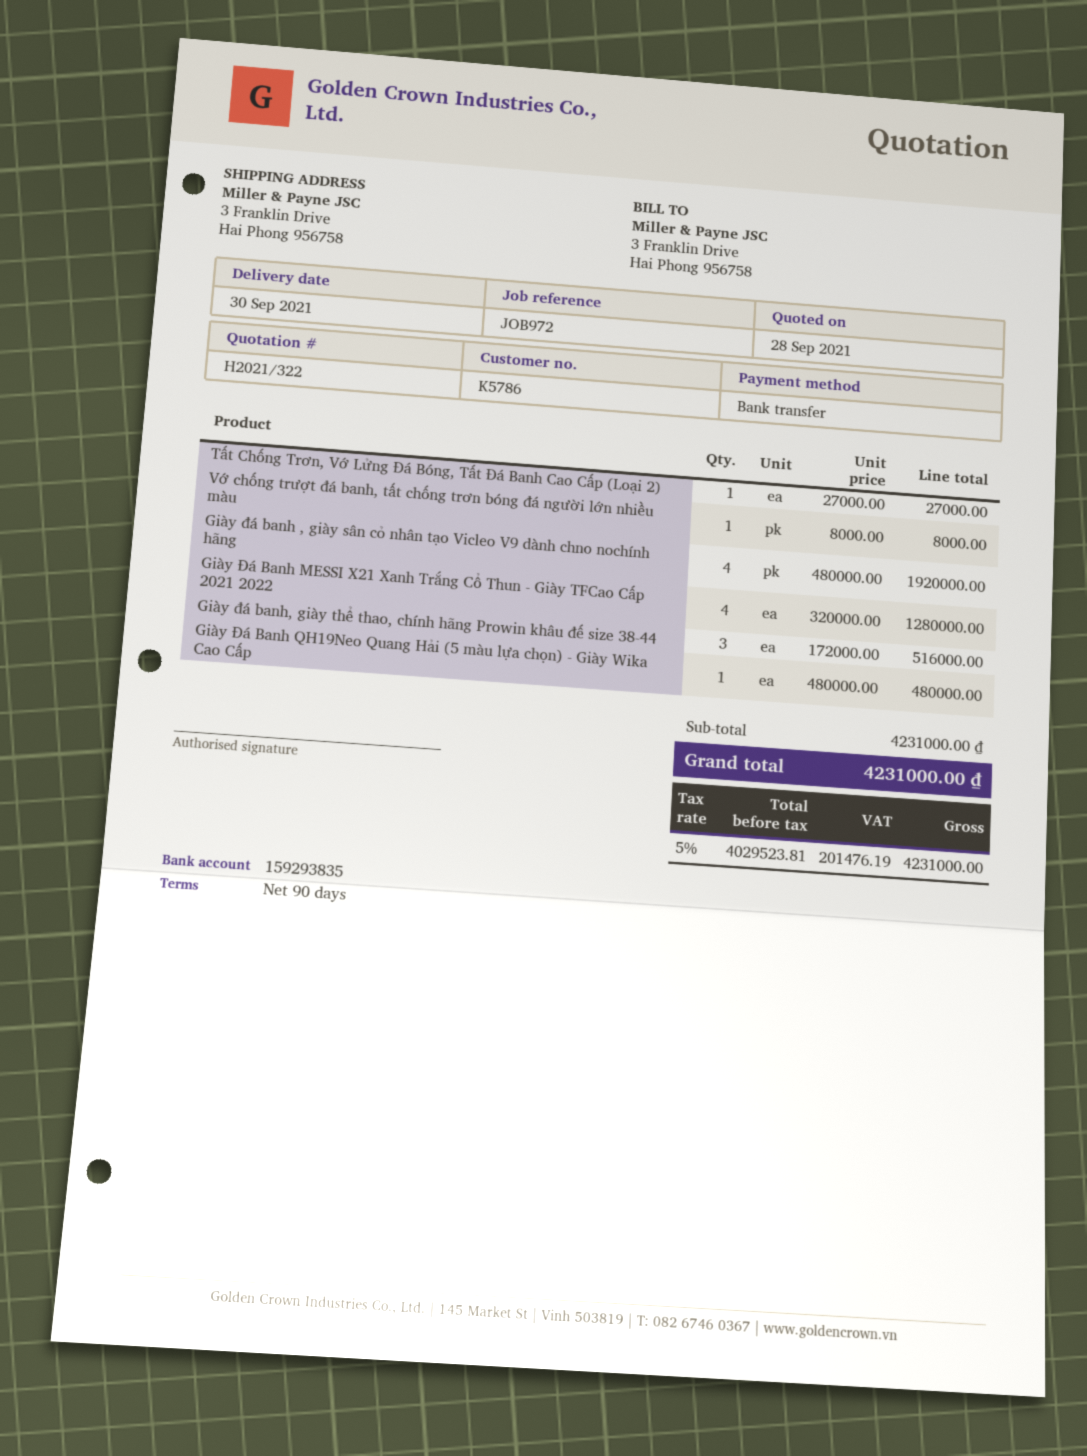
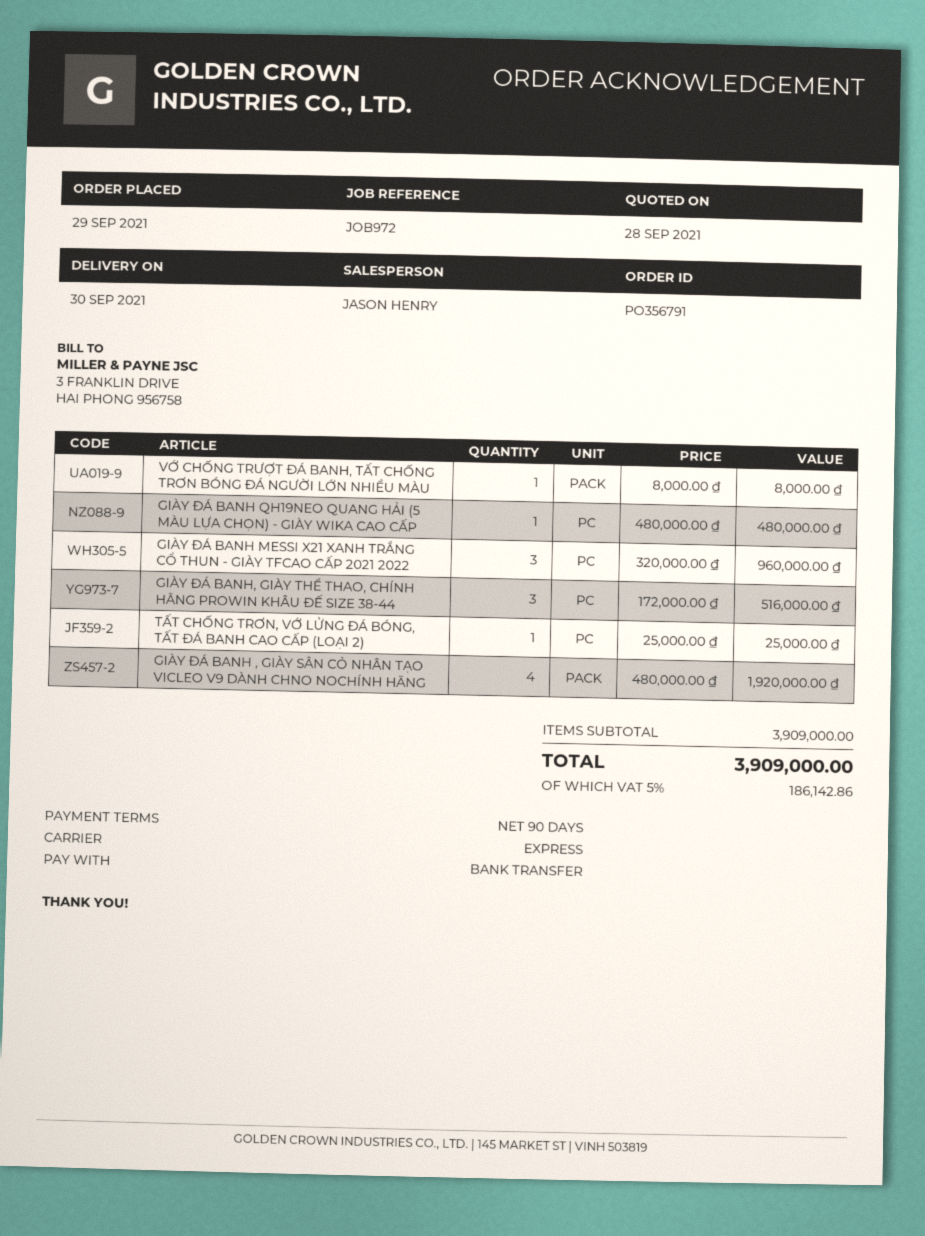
Tất Chống Trơn, Vớ Lửng Đá Bóng, Tất Đá Banh Cao Cấp (Loại 2): 1 x 27000.00 = 27000.00 -> 1 x 25000.00 = 25000.00
Giày Đá Banh MESSI X21 Xanh Trắng Cổ Thun - Giày TFCao Cấp 2021 2022: 4 x 320000.00 = 1280000.00 -> 3 x 320000.00 = 960000.00
subtotal: 4231000.00 -> 3909000.00
tax: 5% = 201476.19 -> 5% = 186142.86
total: 4231000.00 -> 3909000.00

